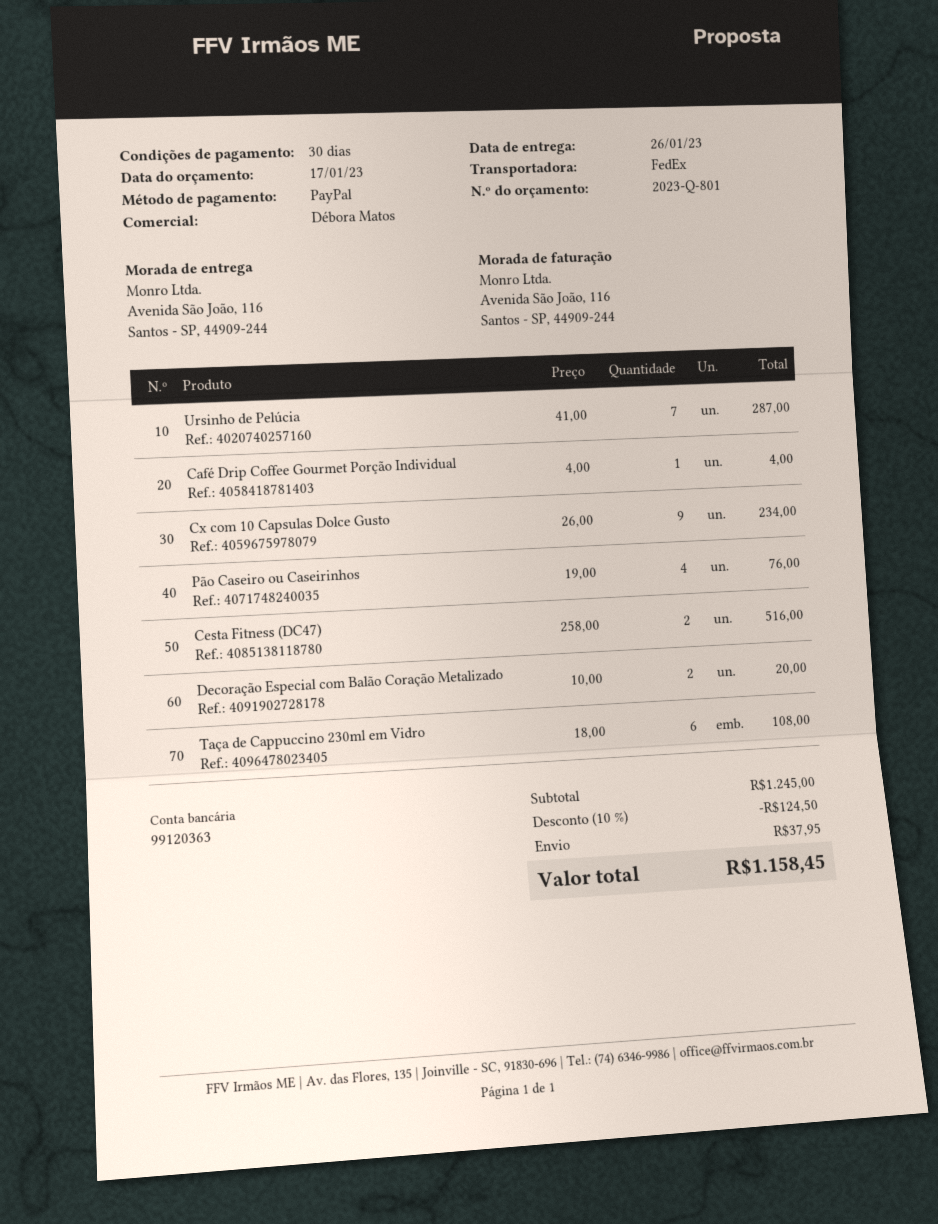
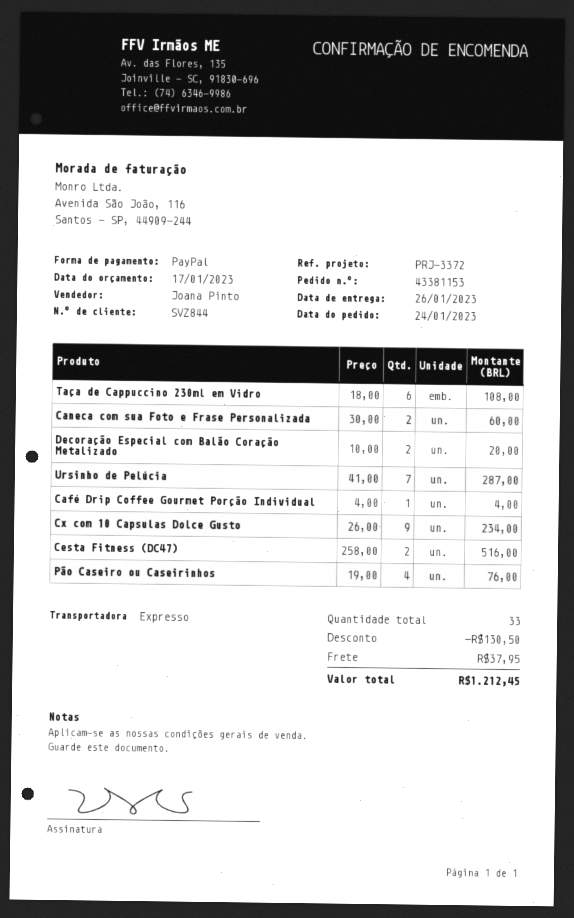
sales rep: Débora Matos -> Joana Pinto
shipping method: FedEx -> express
Caneca com sua Foto e Frase Personalizada: none -> 2 x 30.00 = 60.00
discount: 124.50 -> 130.50
total: 1158.45 -> 1212.45

